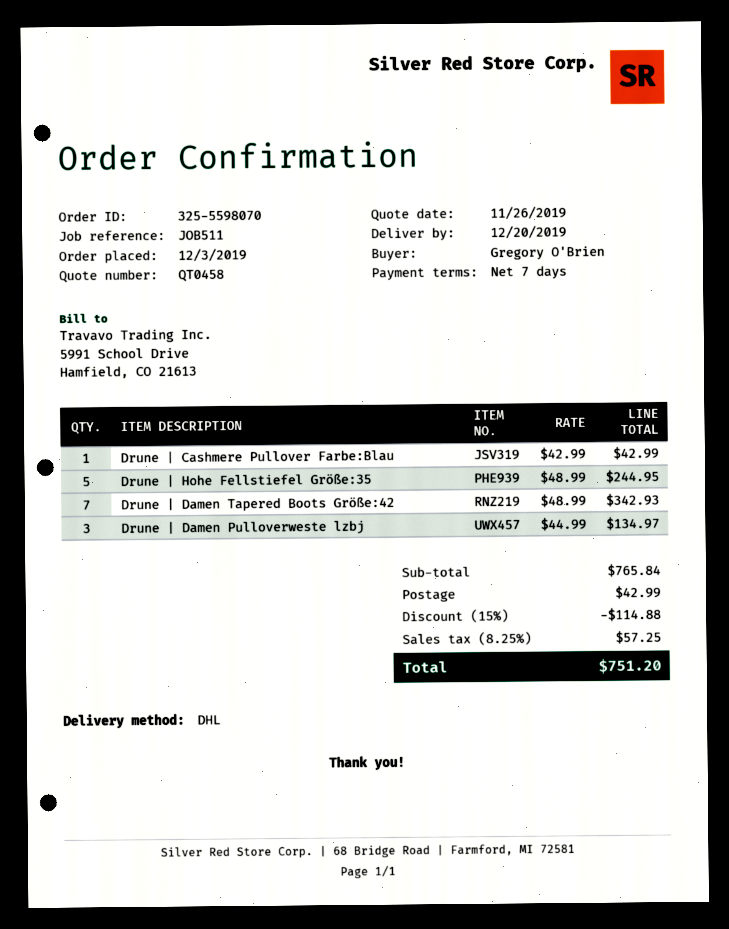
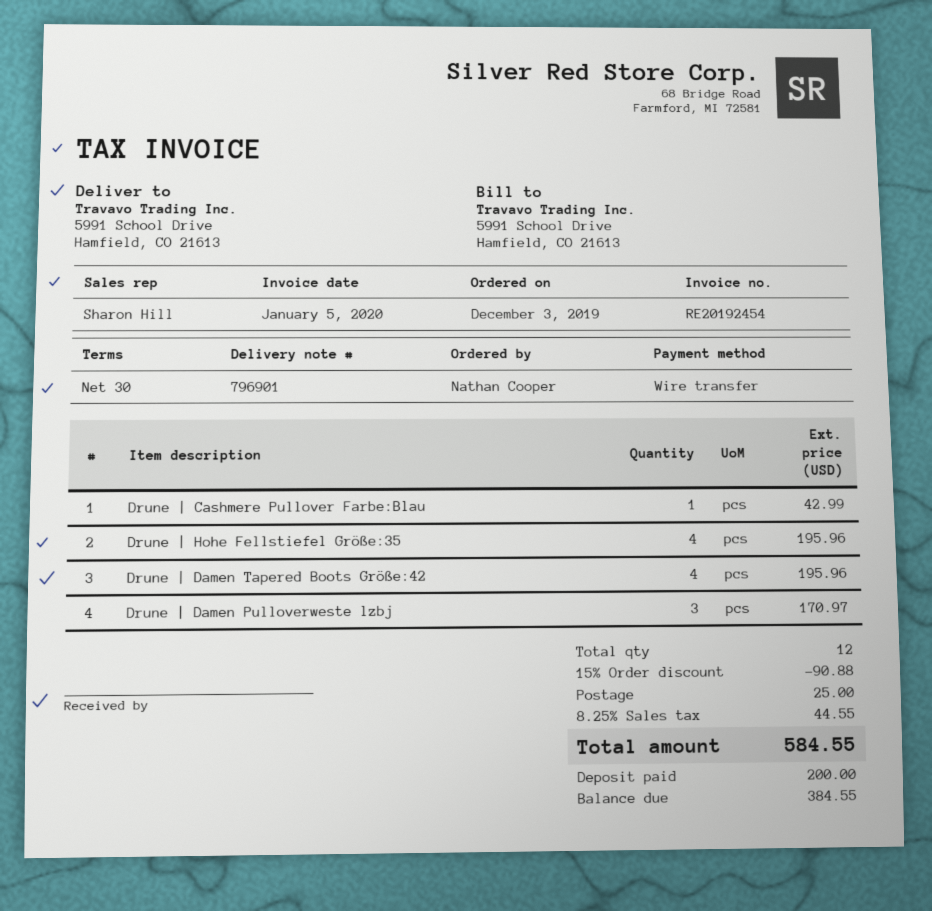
payment terms: 7 days -> 30 days
ordered by: Gregory O'Brien -> Nathan Cooper
Drune | Hohe Fellstiefel Größe:35: 5 for 244.95 -> 4 for 195.96
Drune | Damen Tapered Boots Größe:42: 7 for 342.93 -> 4 for 195.96
Drune | Damen Pulloverweste lzbj: 3 for 134.97 -> 3 for 170.97
discount: 15% = 114.88 -> 15% = 90.88
shipping: 42.99 -> 25.00
tax: 8.25% = 57.25 -> 8.25% = 44.55
total: 751.20 -> 584.55

